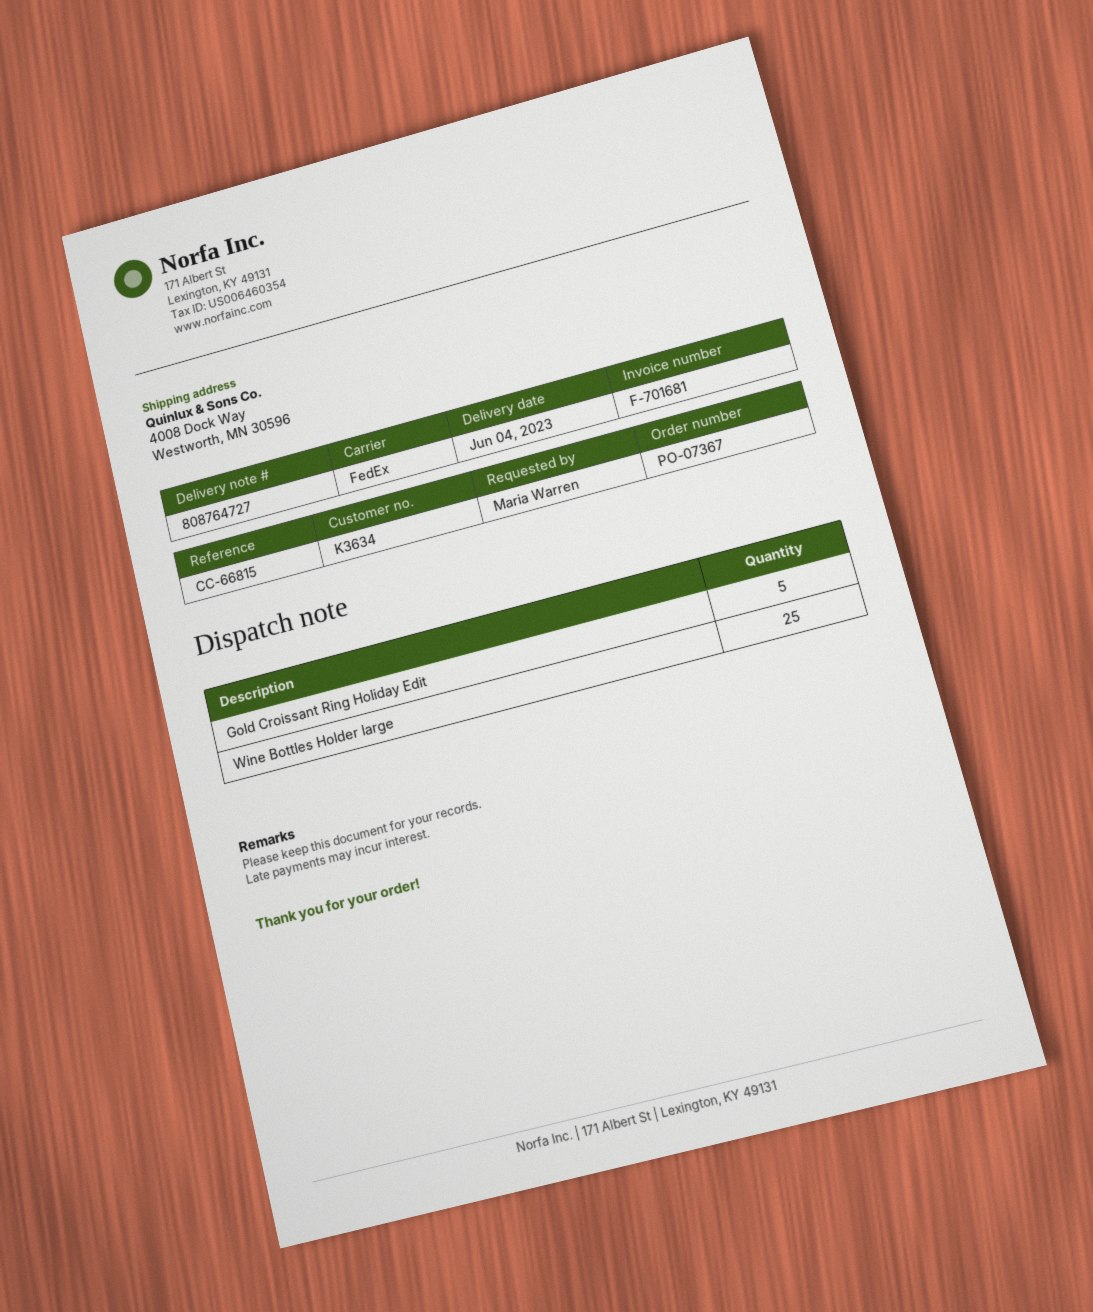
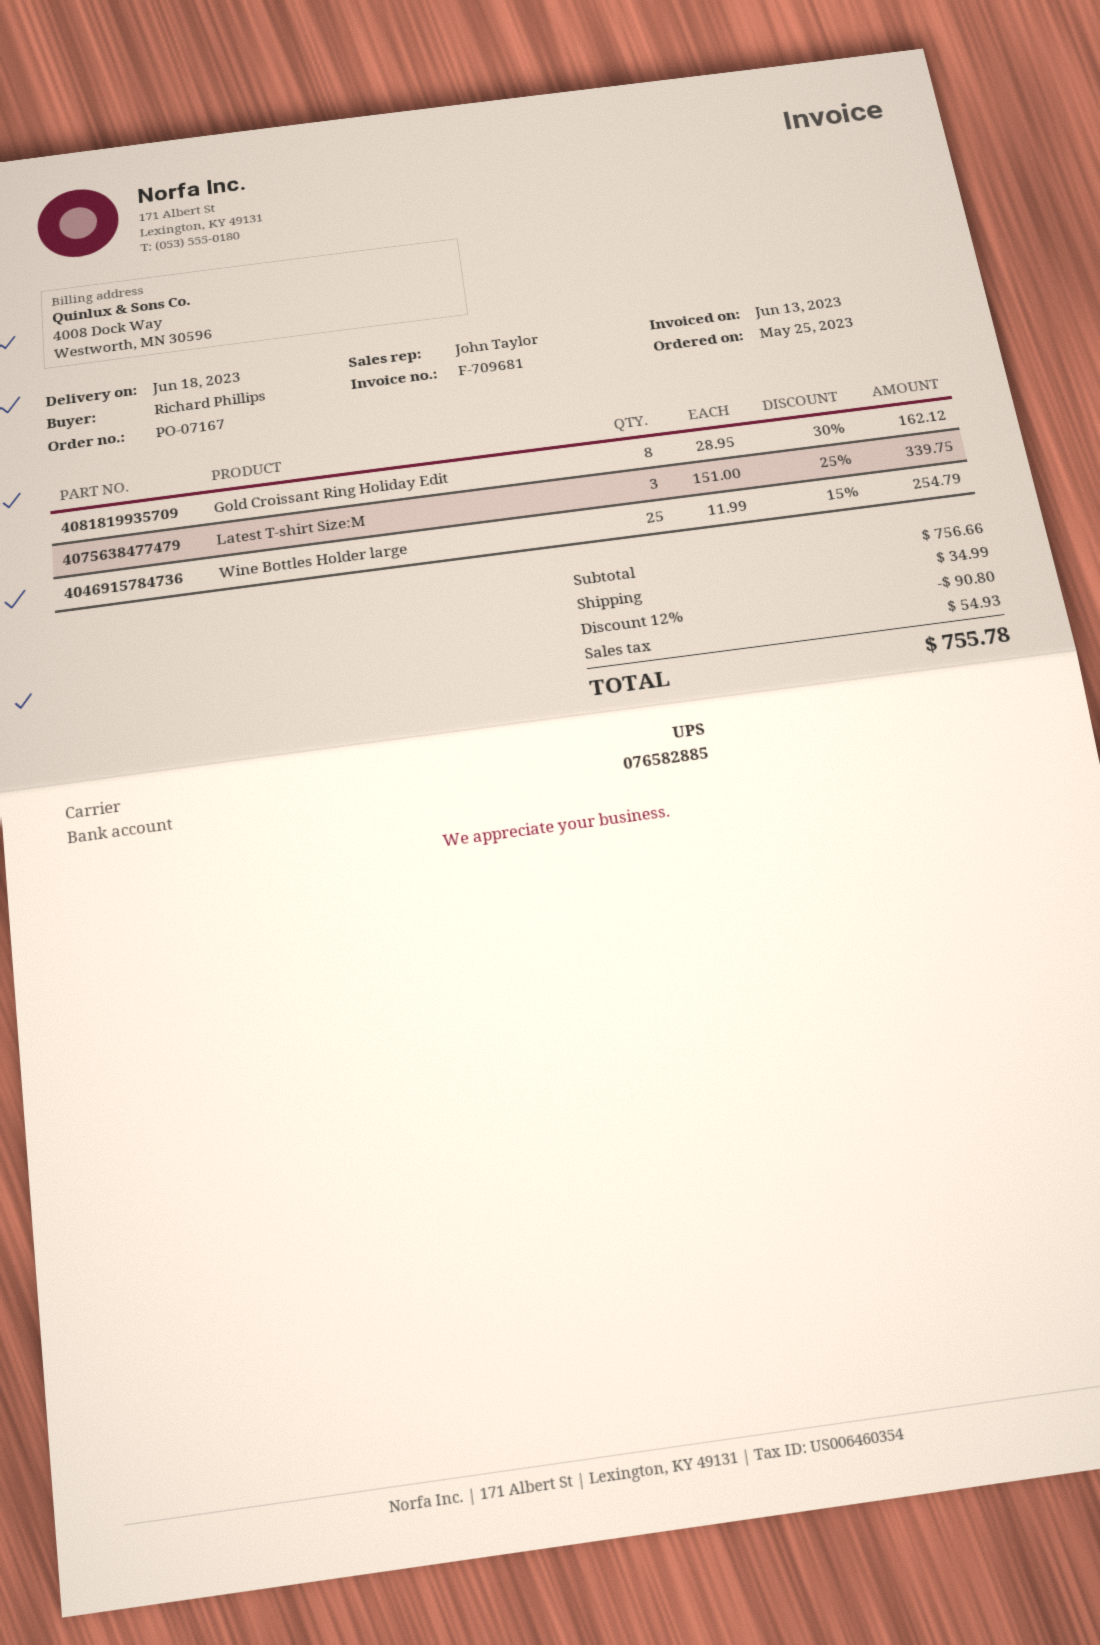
order number: PO-07367 -> PO-07167
delivery date: 2023-06-04 -> 2023-06-18
invoice number: F-701681 -> F-709681
ordered by: Maria Warren -> Richard Phillips
shipping method: FedEx -> UPS
Gold Croissant Ring Holiday Edit: 5 -> 8
Latest T-shirt Size:M: none -> 3

